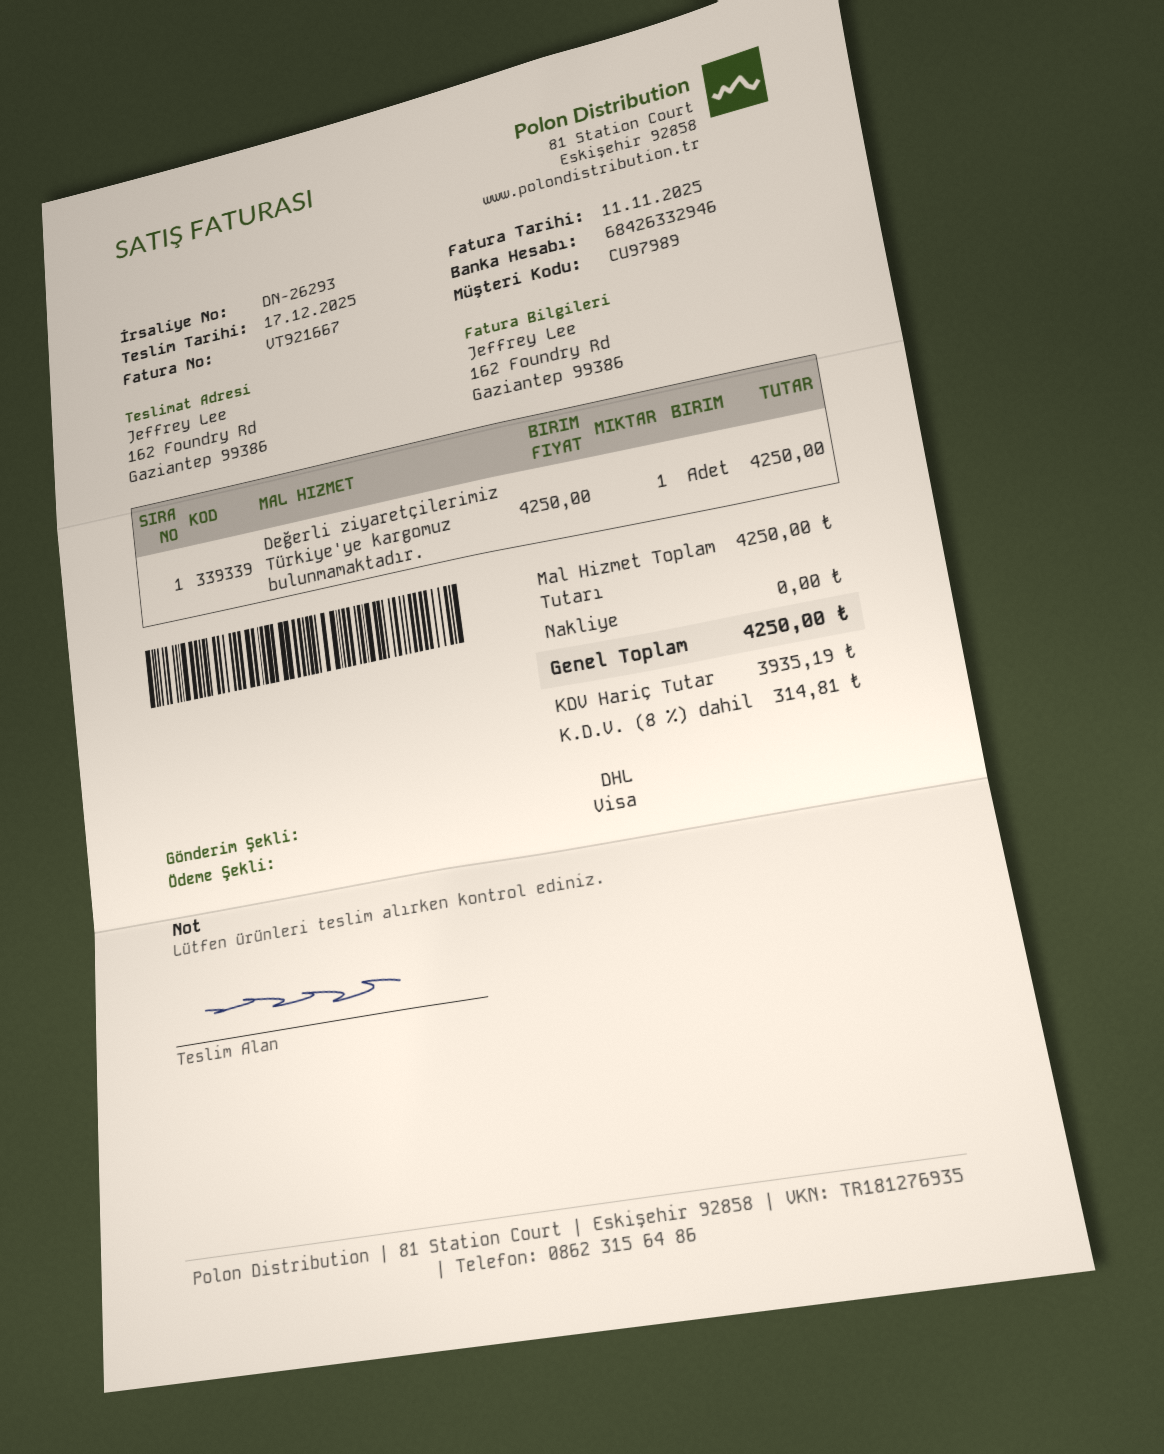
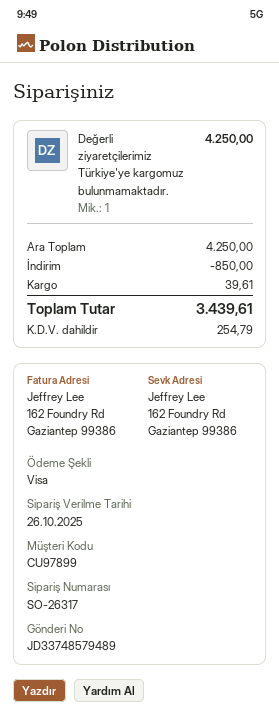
customer number: CU97989 -> CU97899
discount: none -> 850.00
shipping: 0.00 -> 39.61
tax: 314.81 -> 254.79
total: 4250.00 -> 3439.61

